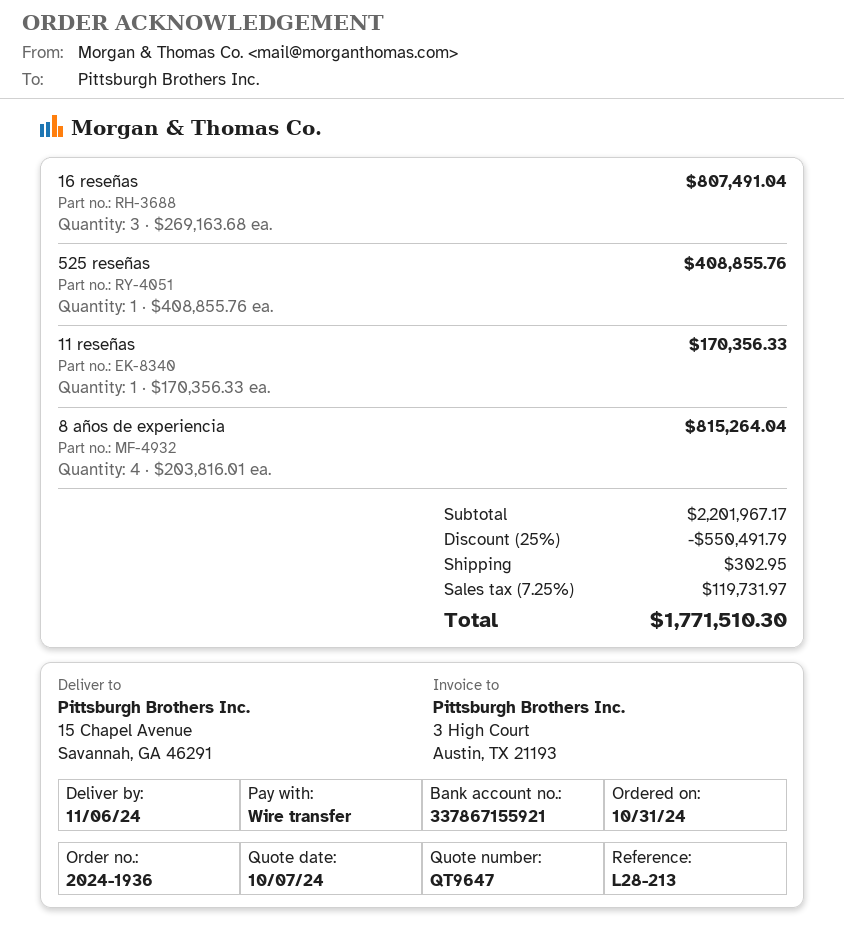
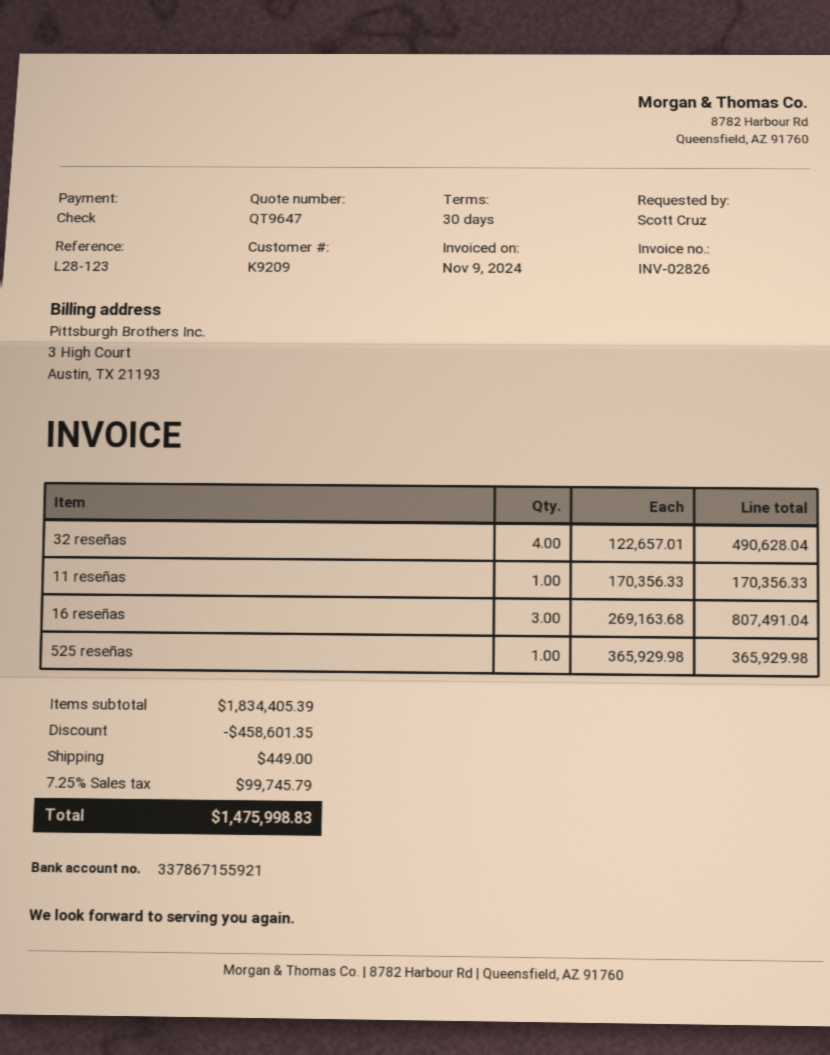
reference: L28-213 -> L28-123
payment method: bank transfer -> cheque
525 reseñas: 1 x 408855.76 = 408855.76 -> 1 x 365929.98 = 365929.98
8 años de experiencia: 4 x 203816.01 = 815264.04 -> none
32 reseñas: none -> 4 x 122657.01 = 490628.04
subtotal: 2201967.17 -> 1834405.39
discount: 550491.79 -> 458601.35
shipping: 302.95 -> 449.00
tax: 7.25% = 119731.97 -> 7.25% = 99745.79
total: 1771510.30 -> 1475998.83

